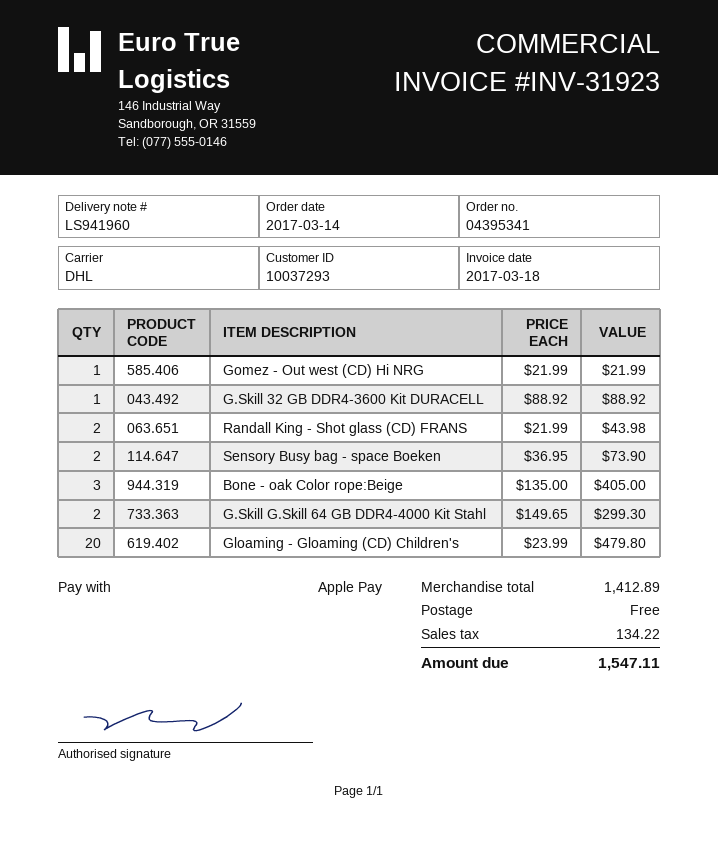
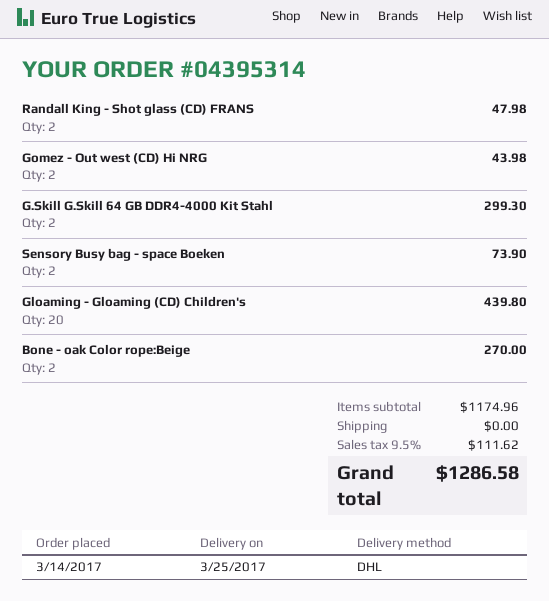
order number: 04395341 -> 04395314
Gomez - Out west (CD) Hi NRG: 1 for 21.99 -> 2 for 43.98
G.Skill 32 GB DDR4-3600 Kit DURACELL: 1 for 88.92 -> none
Randall King - Shot glass (CD) FRANS: 2 for 43.98 -> 2 for 47.98
Bone - oak Color rope:Beige: 3 for 405.00 -> 2 for 270.00
Gloaming - Gloaming (CD) Children's: 20 for 479.80 -> 20 for 439.80
subtotal: 1412.89 -> 1174.96
tax: 134.22 -> 111.62
total: 1547.11 -> 1286.58

